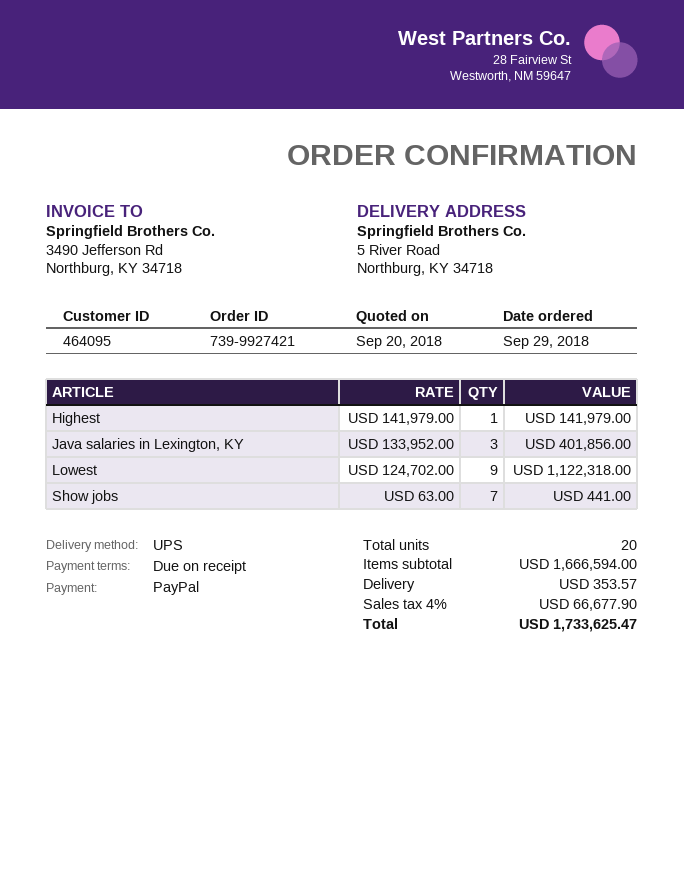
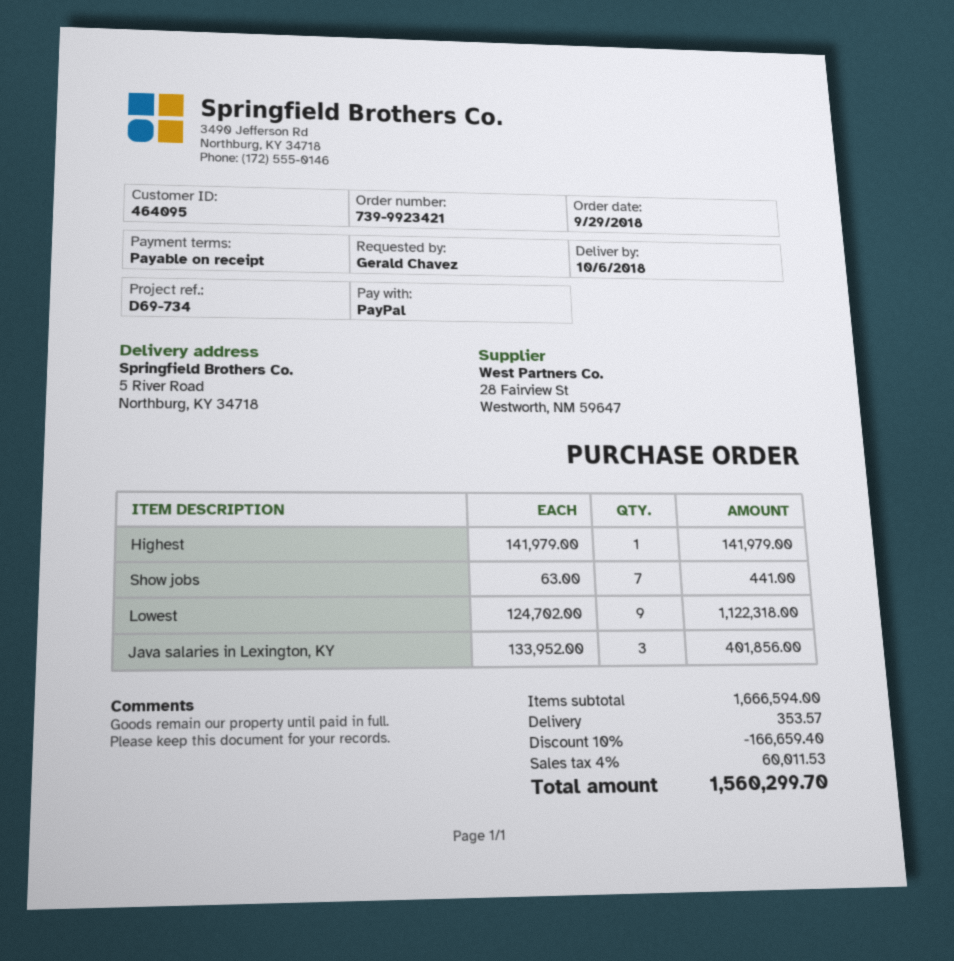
order number: 739-9927421 -> 739-9923421
discount: none -> 10% = 166659.40
tax: 4% = 66677.90 -> 4% = 60011.53
total: 1733625.47 -> 1560299.70

